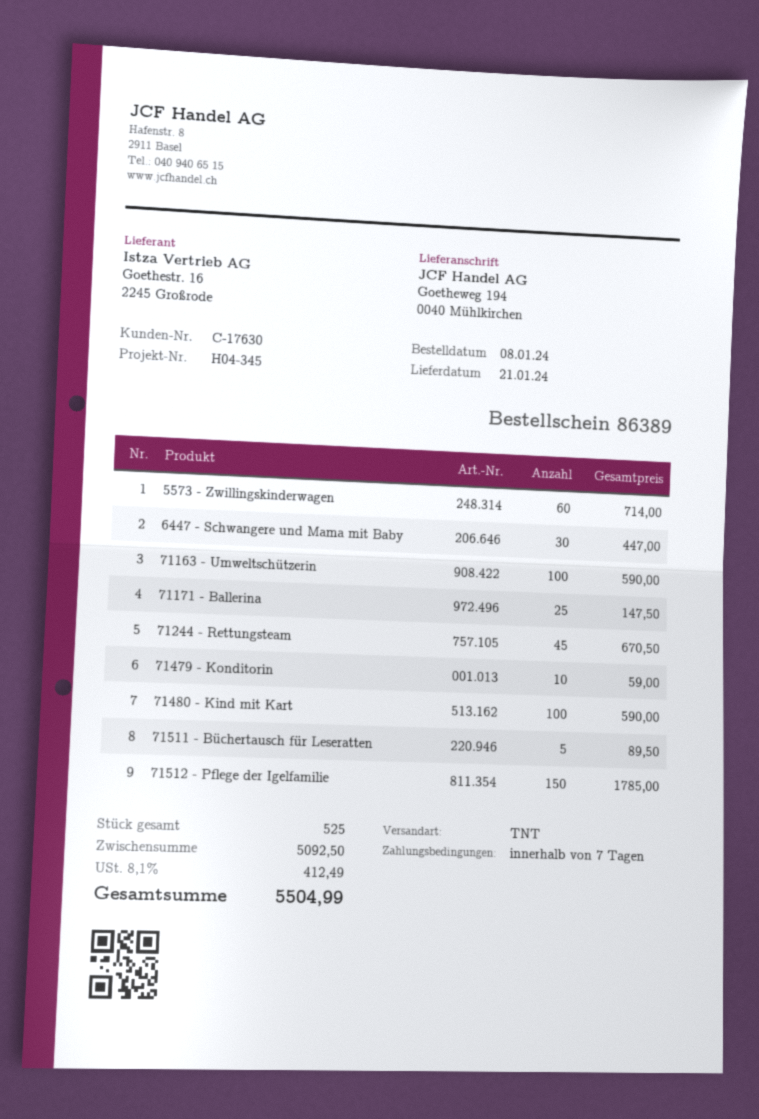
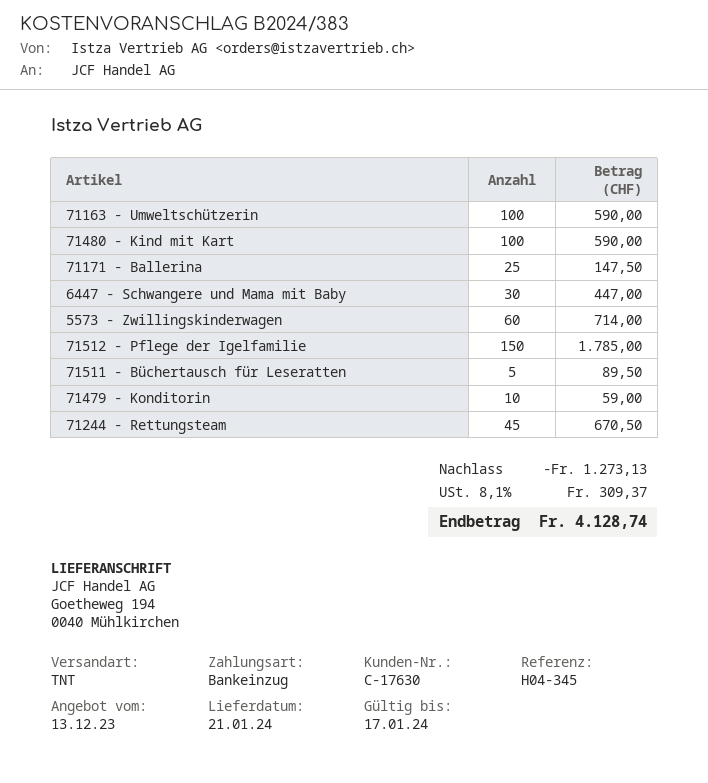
discount: none -> 1273.13
tax: 8.1% = 412.49 -> 8.1% = 309.37
total: 5504.99 -> 4128.74

